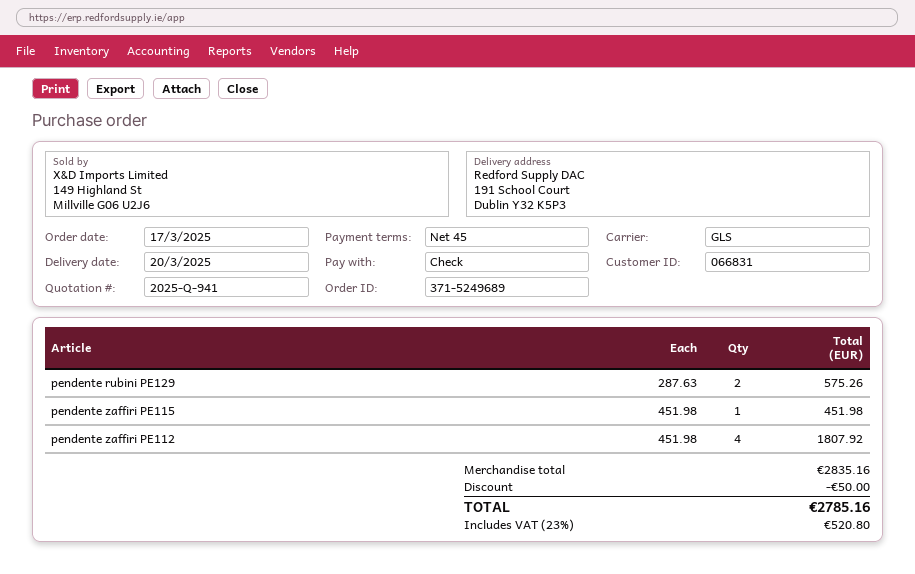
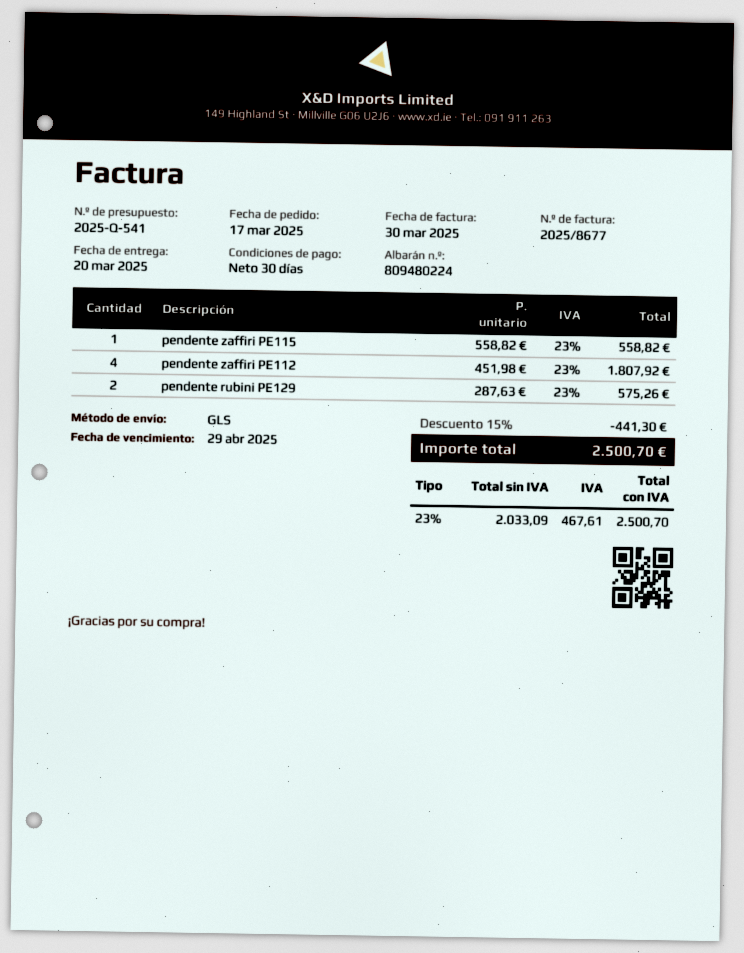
quote number: 2025-Q-941 -> 2025-Q-541
payment terms: 45 days -> 30 days
pendente zaffiri PE115: 1 x 451.98 = 451.98 -> 1 x 558.82 = 558.82
discount: 50.00 -> 441.30
tax: 23% = 520.80 -> 23% = 467.61
total: 2785.16 -> 2500.70

